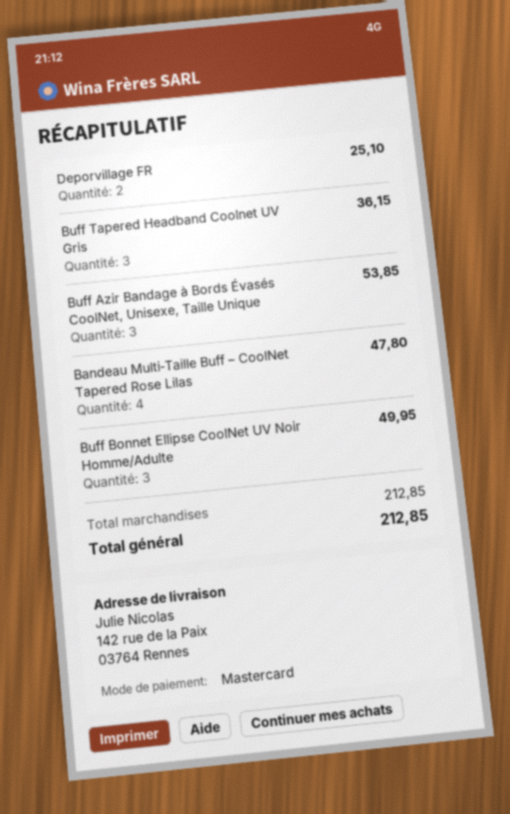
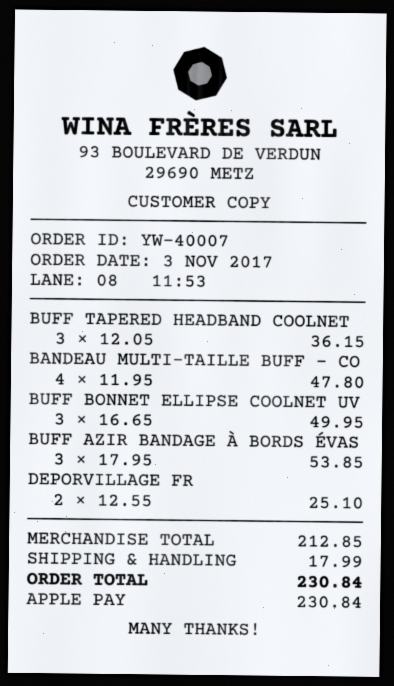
payment method: Mastercard -> Apple Pay
shipping: none -> 17.99
total: 212.85 -> 230.84

